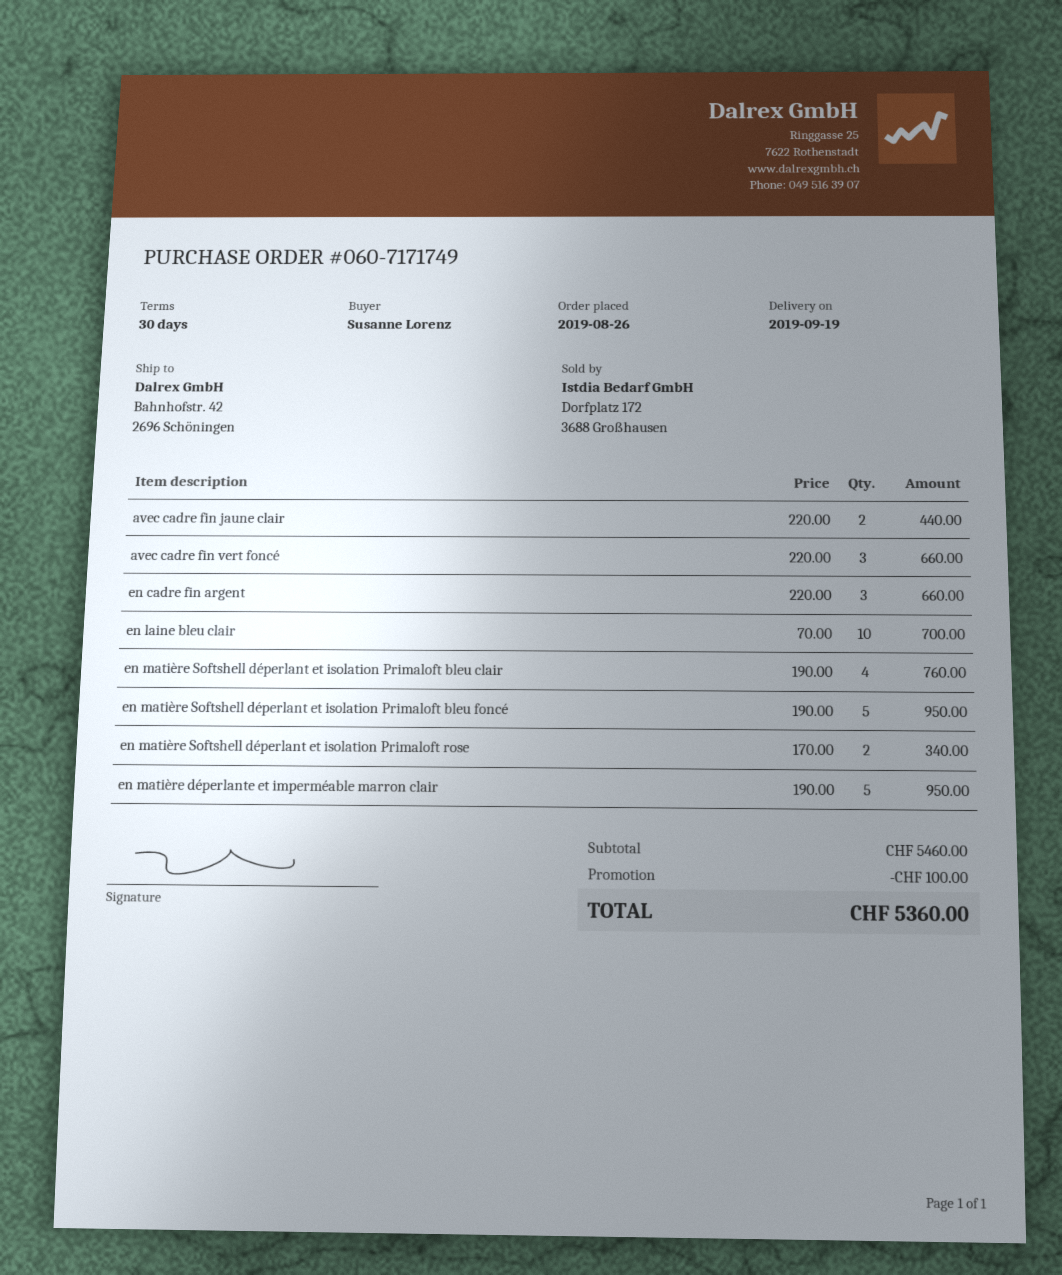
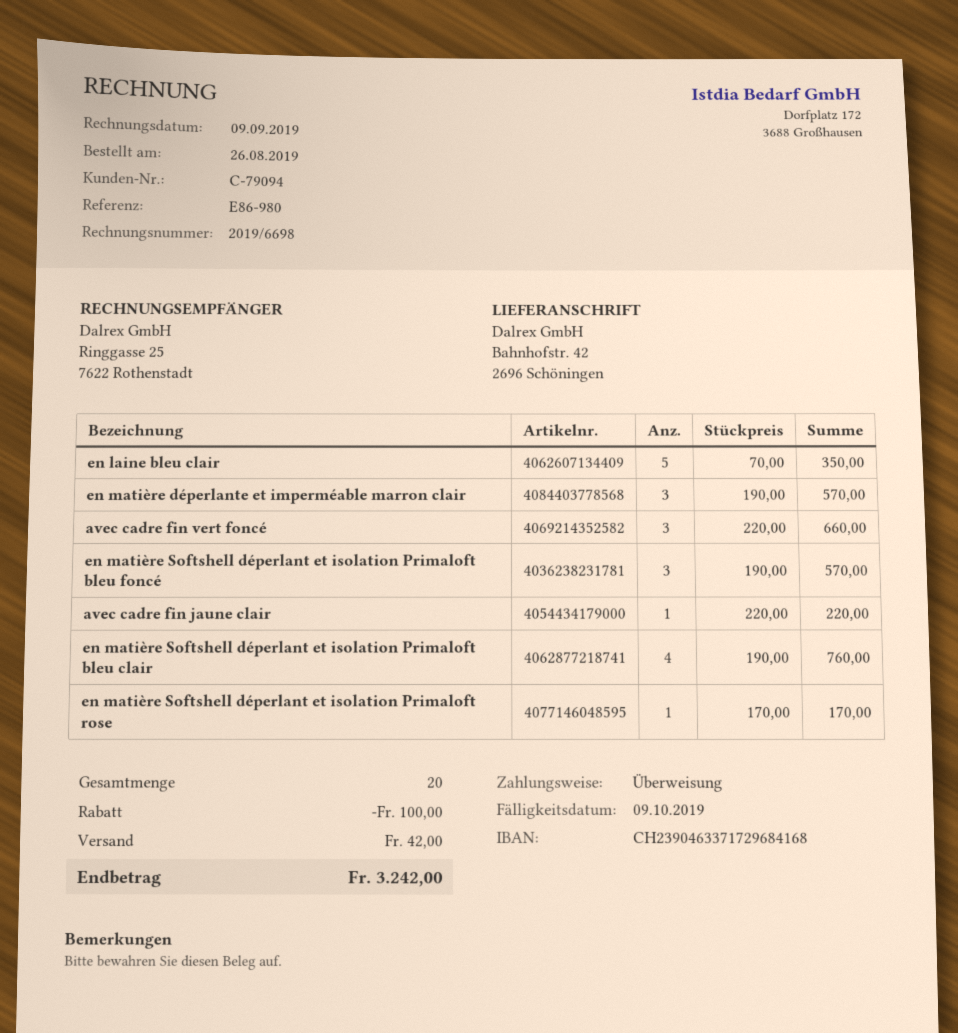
avec cadre fin jaune clair: 2 x 220.00 = 440.00 -> 1 x 220.00 = 220.00
en cadre fin argent: 3 x 220.00 = 660.00 -> none
en laine bleu clair: 10 x 70.00 = 700.00 -> 5 x 70.00 = 350.00
en matière Softshell déperlant et isolation Primaloft bleu foncé: 5 x 190.00 = 950.00 -> 3 x 190.00 = 570.00
en matière Softshell déperlant et isolation Primaloft rose: 2 x 170.00 = 340.00 -> 1 x 170.00 = 170.00
en matière déperlante et imperméable marron clair: 5 x 190.00 = 950.00 -> 3 x 190.00 = 570.00
shipping: none -> 42.00
total: 5360.00 -> 3242.00

